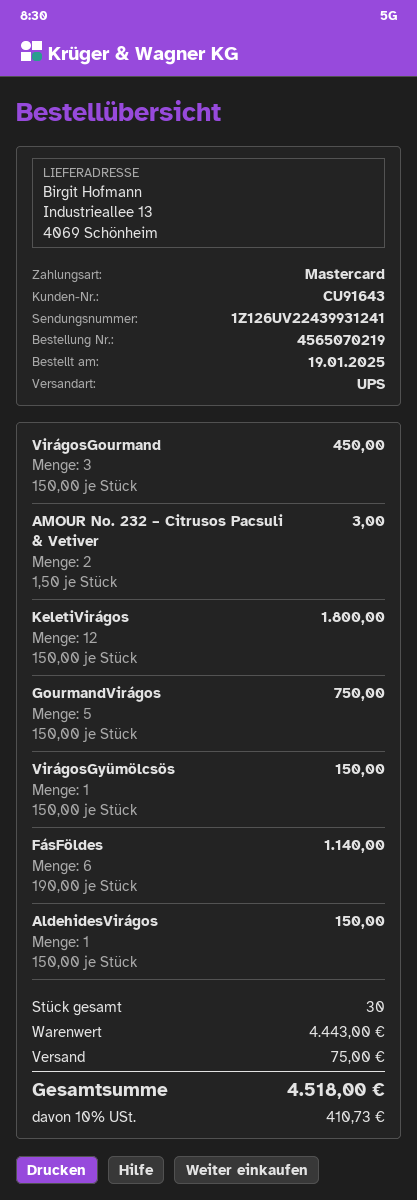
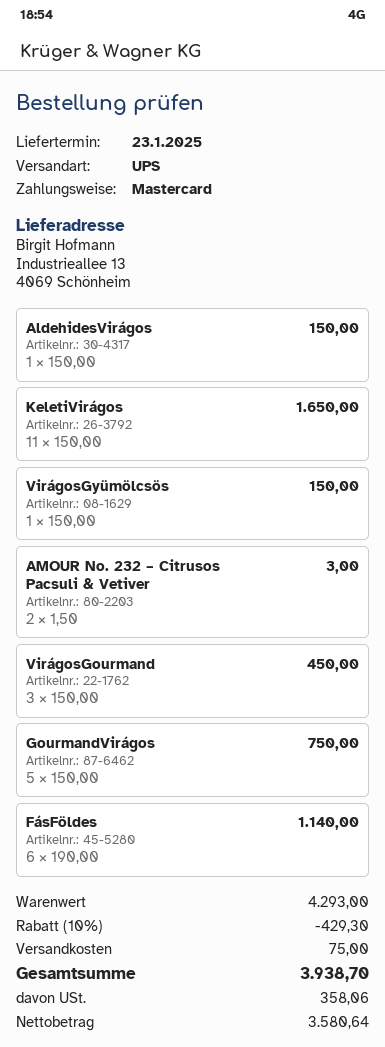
KeletiVirágos: 12 x 150.00 = 1800.00 -> 11 x 150.00 = 1650.00
subtotal: 4443.00 -> 4293.00
discount: none -> 10% = 429.30
tax: 410.73 -> 358.06
total: 4518.00 -> 3938.70

